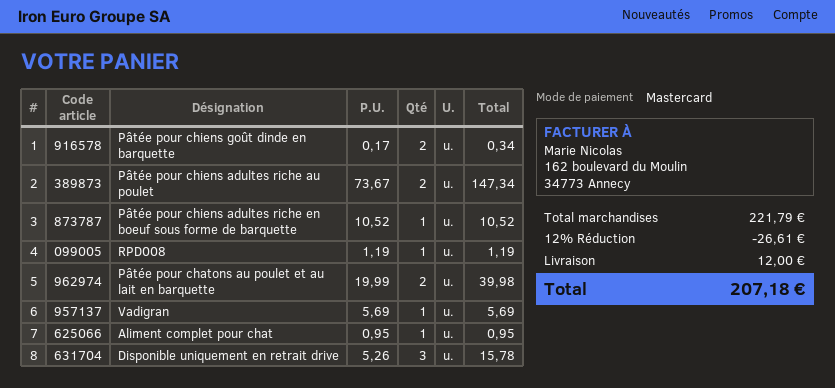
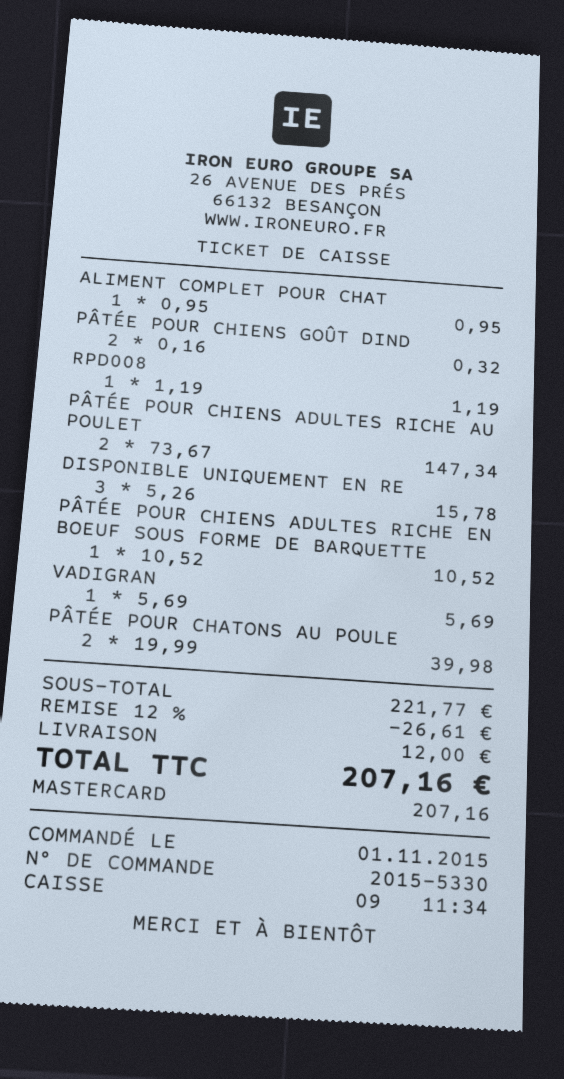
Pâtée pour chiens goût dinde en barquette: 2 x 0.17 = 0.34 -> 2 x 0.16 = 0.32
subtotal: 221.79 -> 221.77
total: 207.18 -> 207.16

